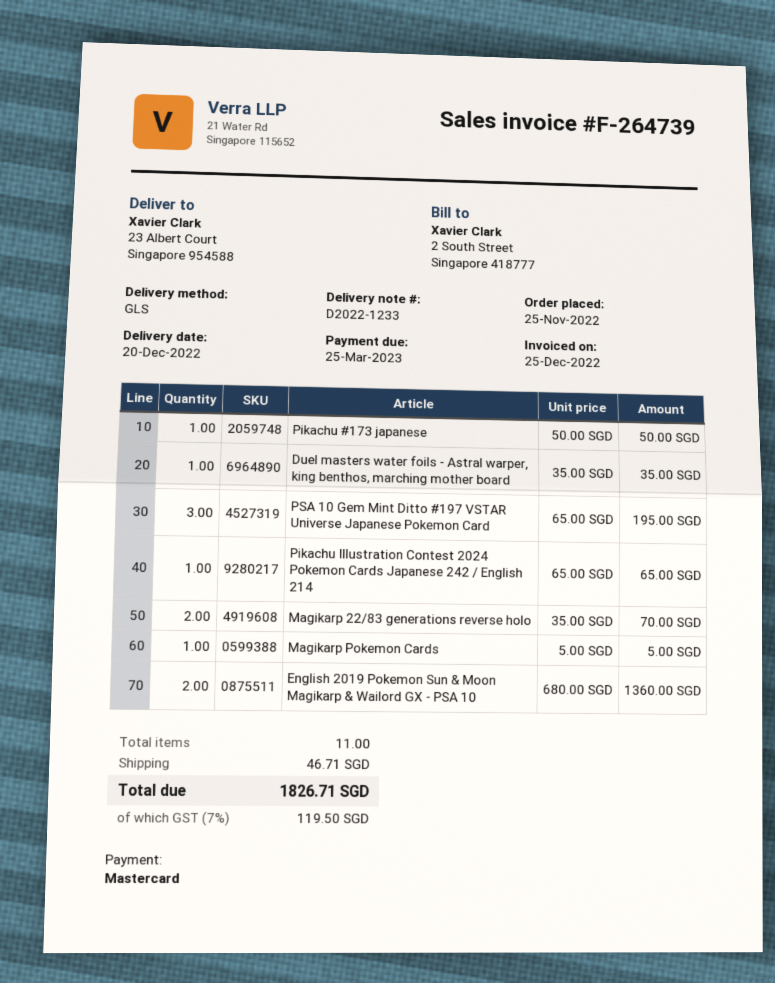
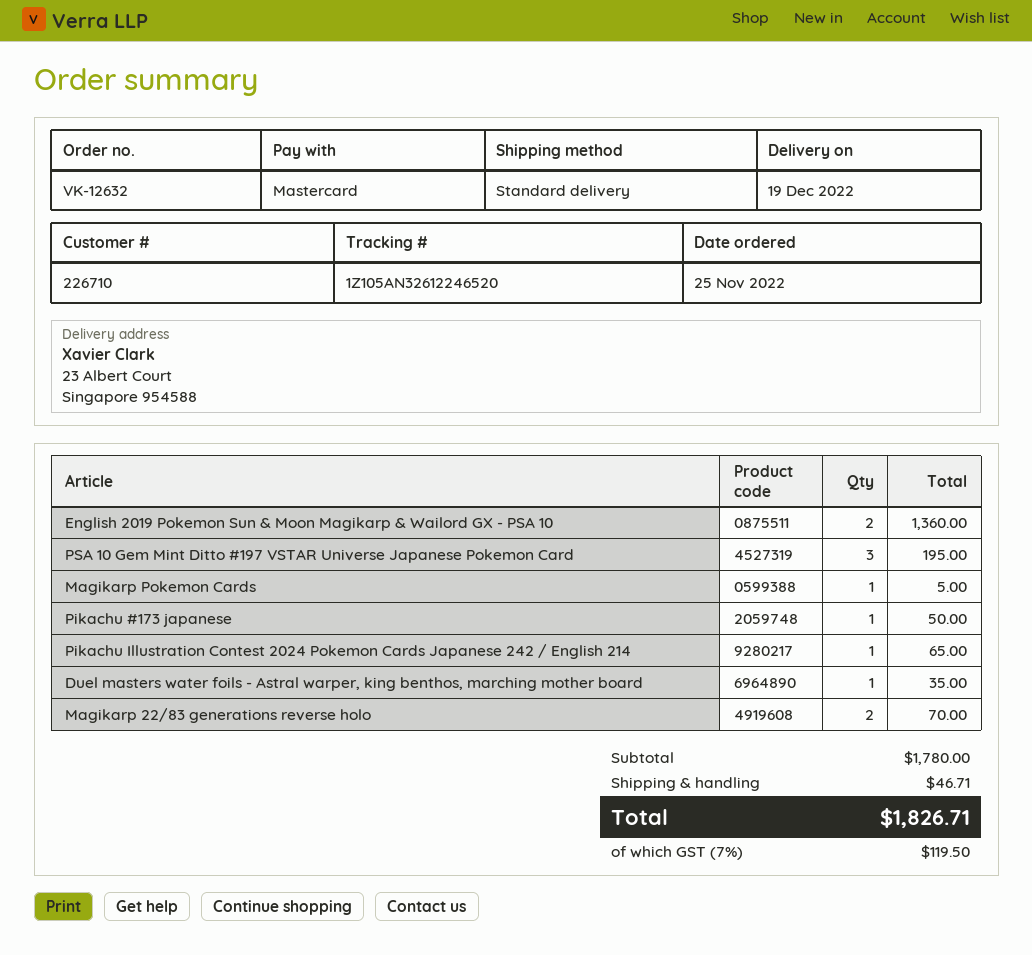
delivery date: 2022-12-20 -> 2022-12-19
shipping method: GLS -> standard

